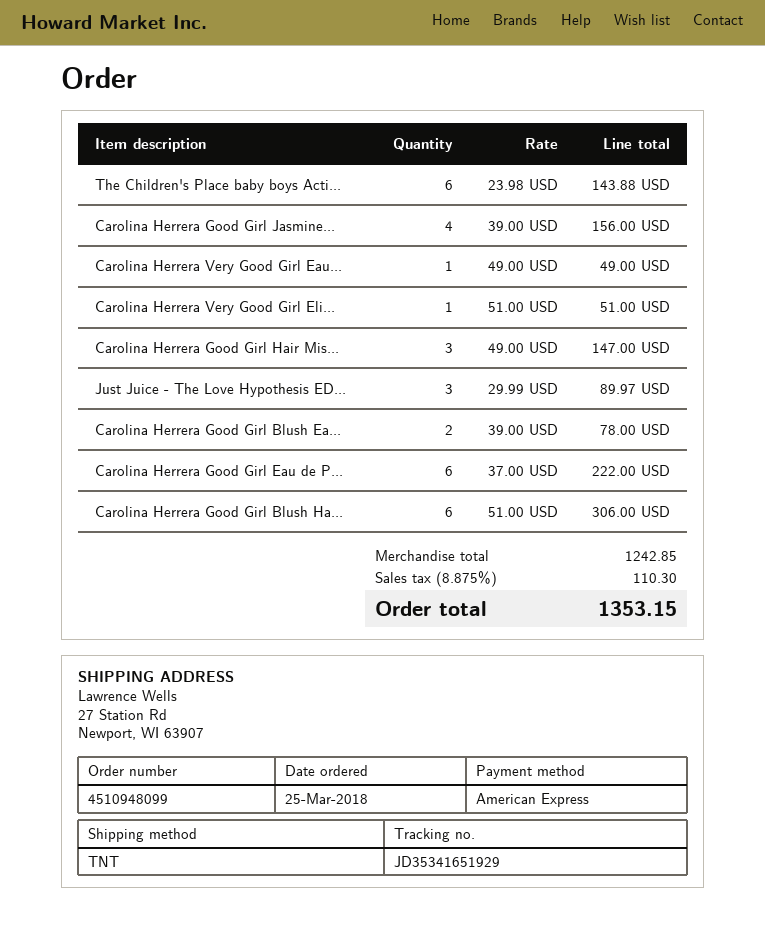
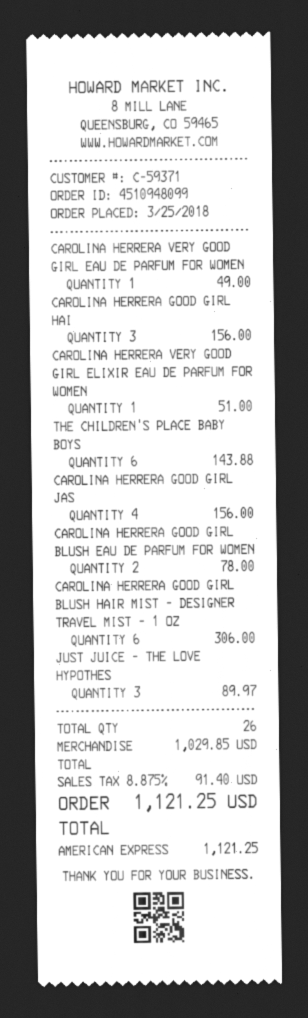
Carolina Herrera Good Girl Hair Mis...: 3 for 147.00 -> 3 for 156.00
Carolina Herrera Good Girl Eau de P...: 6 for 222.00 -> none
subtotal: 1242.85 -> 1029.85
tax: 8.875% = 110.30 -> 8.875% = 91.40
total: 1353.15 -> 1121.25

